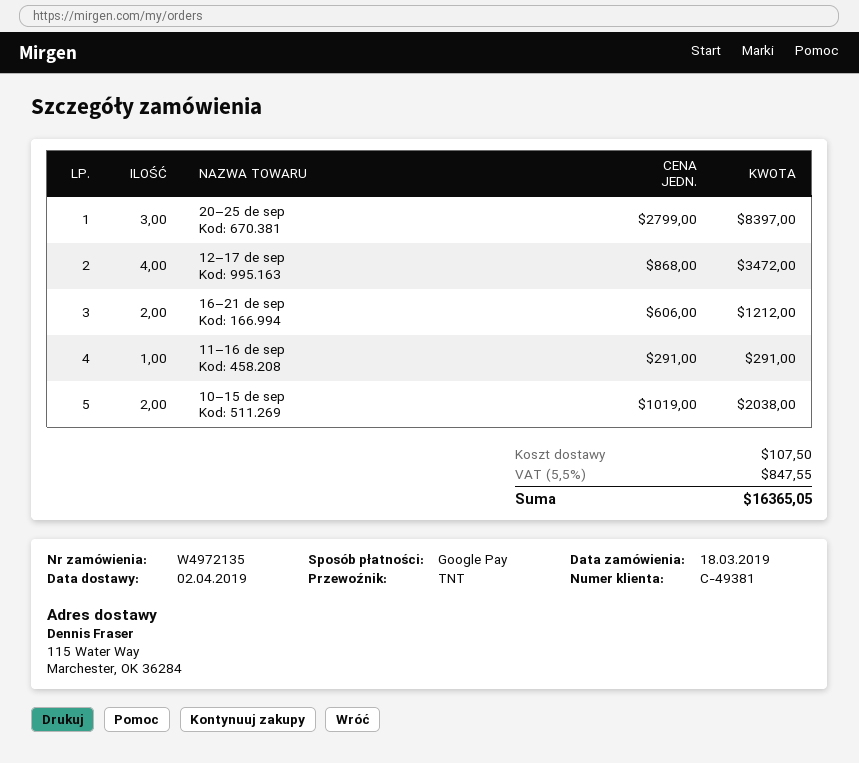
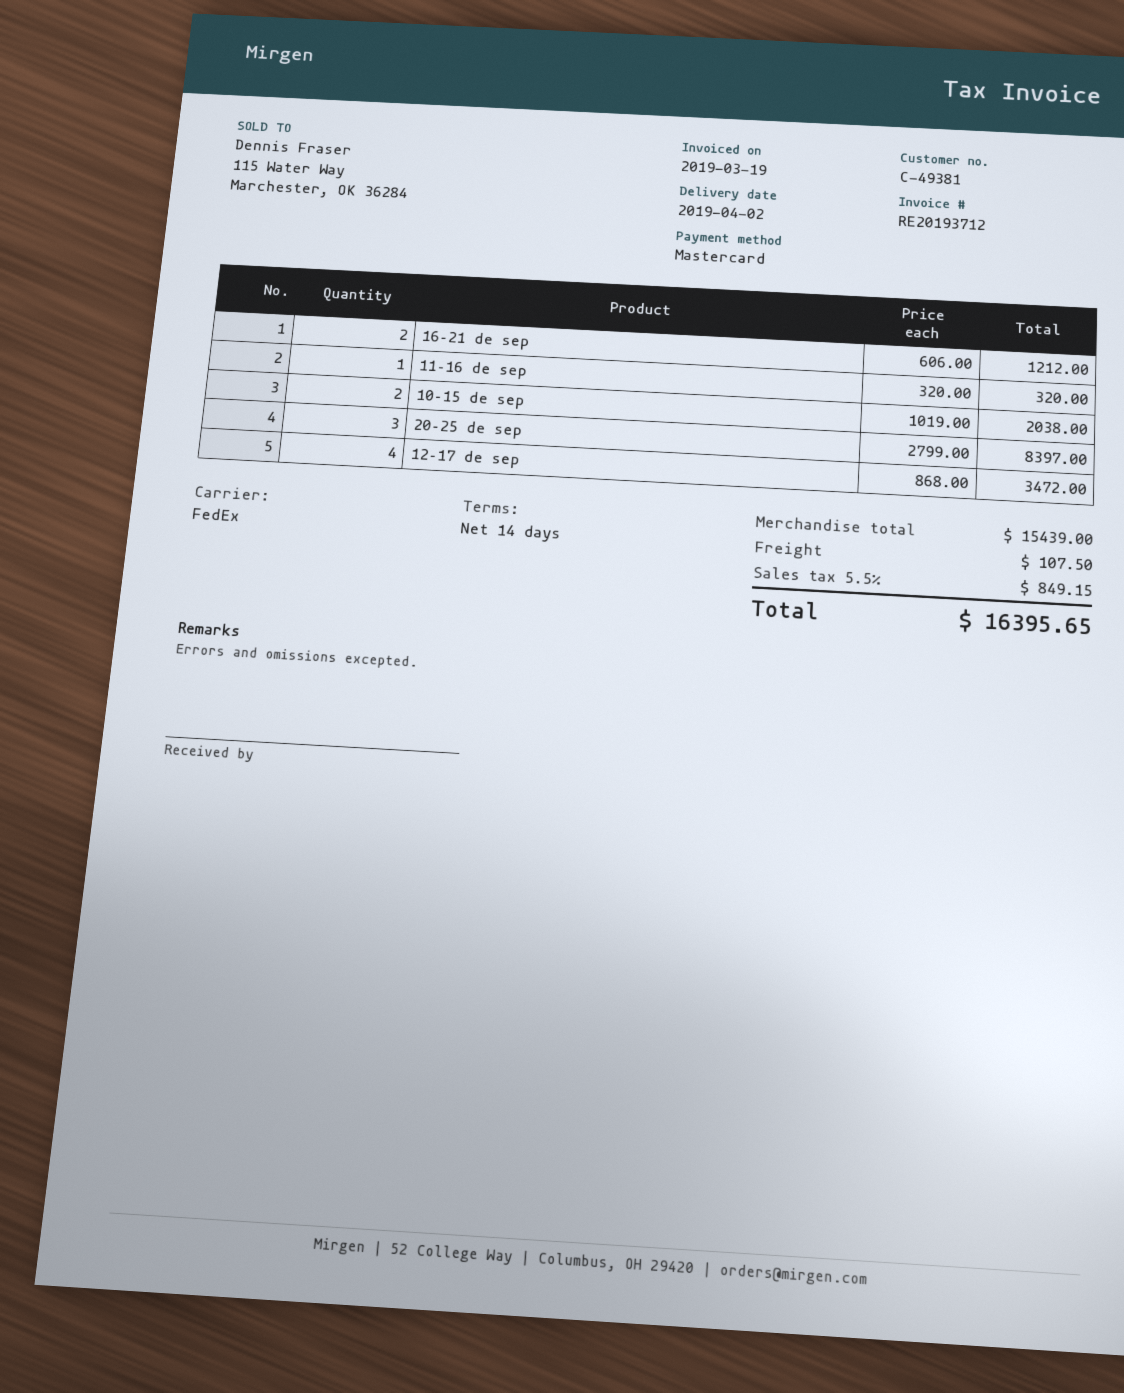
payment method: Google Pay -> Mastercard
shipping method: TNT -> FedEx
11–16 de sep: 1 x 291.00 = 291.00 -> 1 x 320.00 = 320.00
tax: 5.5% = 847.55 -> 5.5% = 849.15
total: 16365.05 -> 16395.65

